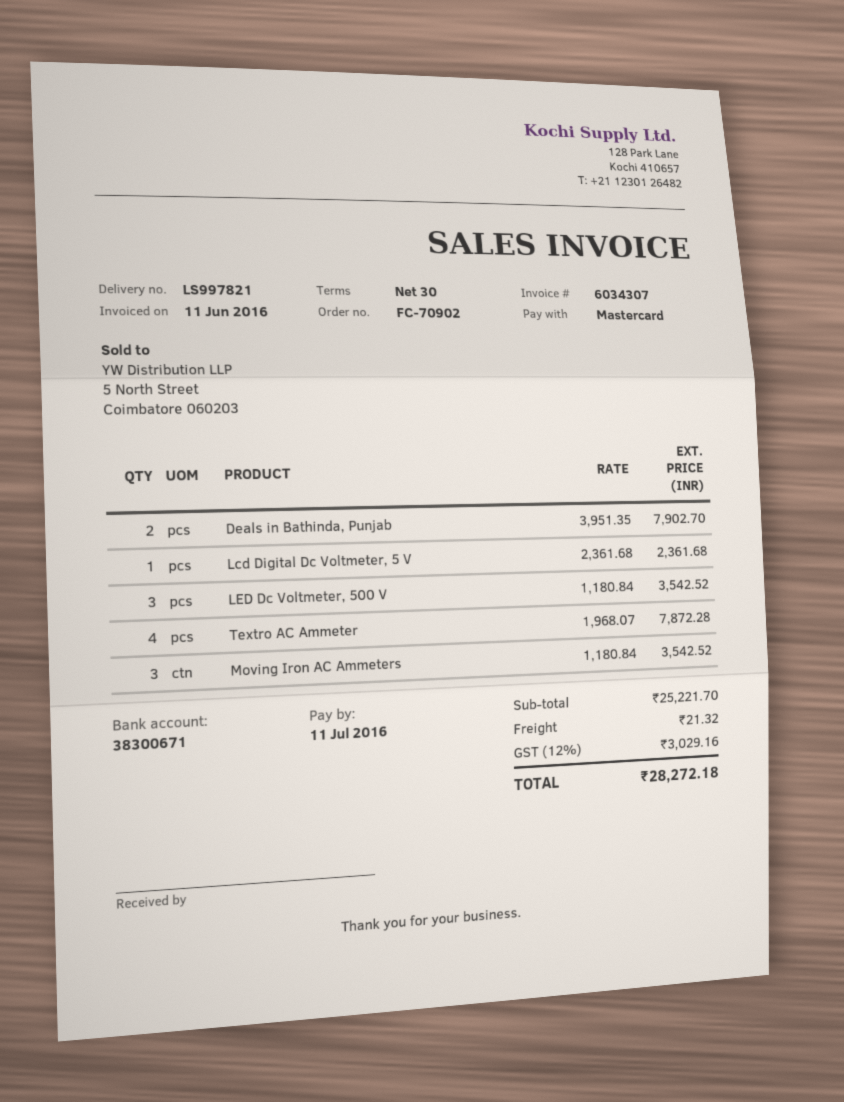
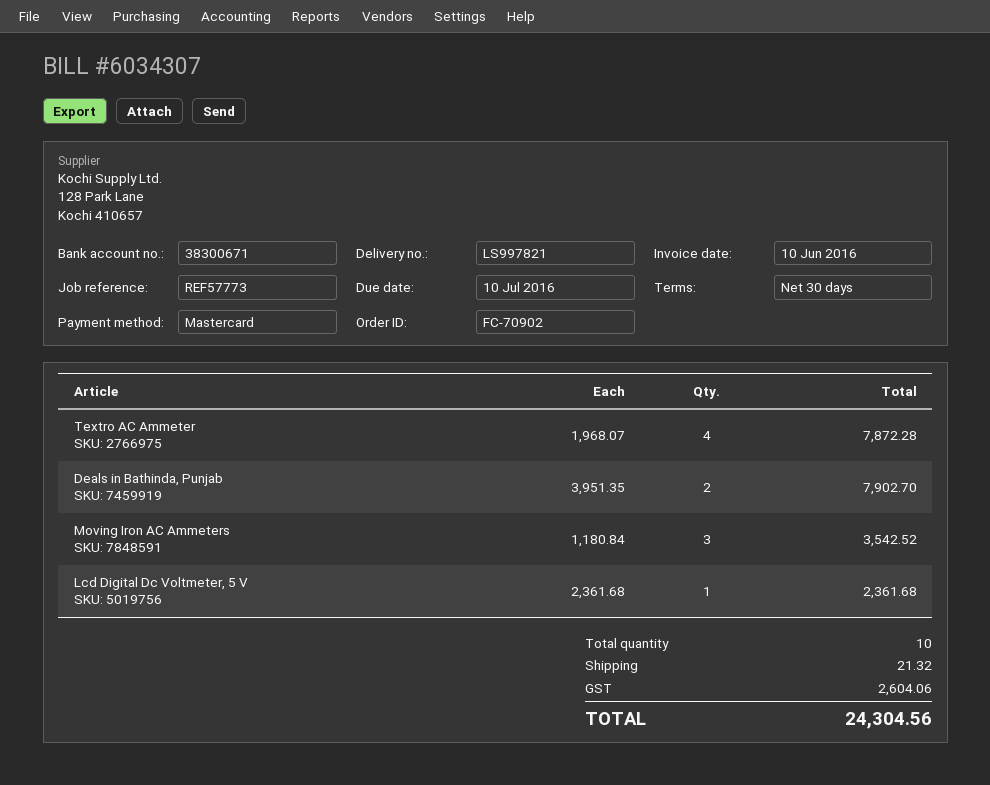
invoice date: 2016-06-11 -> 2016-06-10
due date: 2016-07-11 -> 2016-07-10
LED Dc Voltmeter, 500 V: 3 x 1180.84 = 3542.52 -> none
tax: 3029.16 -> 2604.06
total: 28272.18 -> 24304.56

